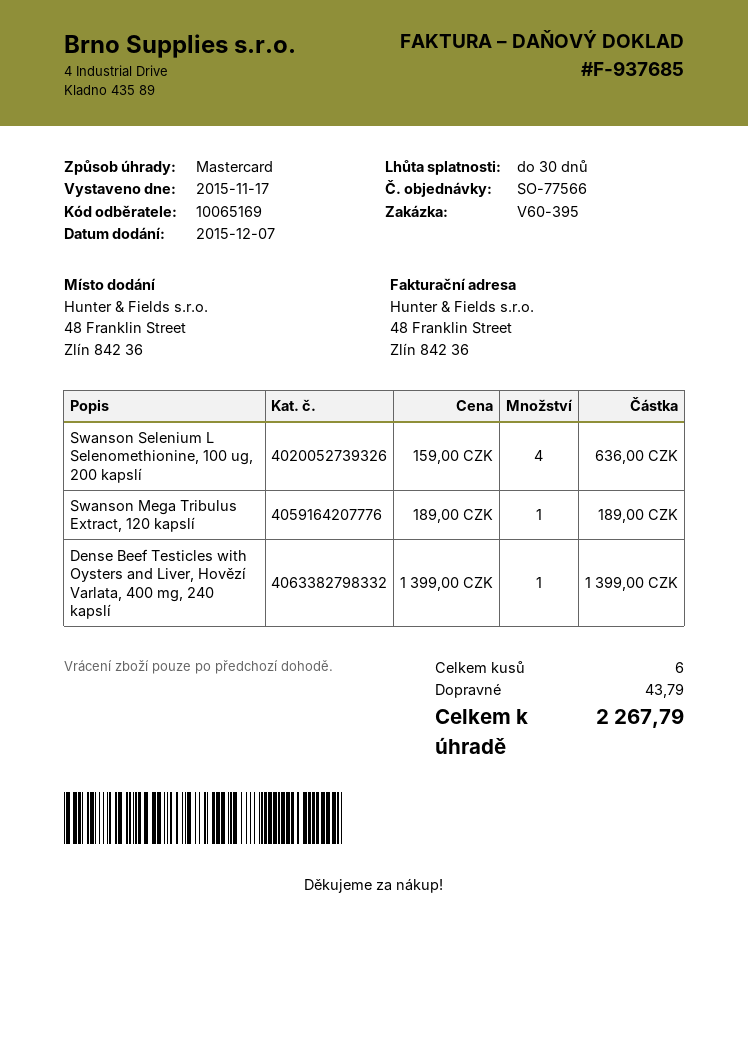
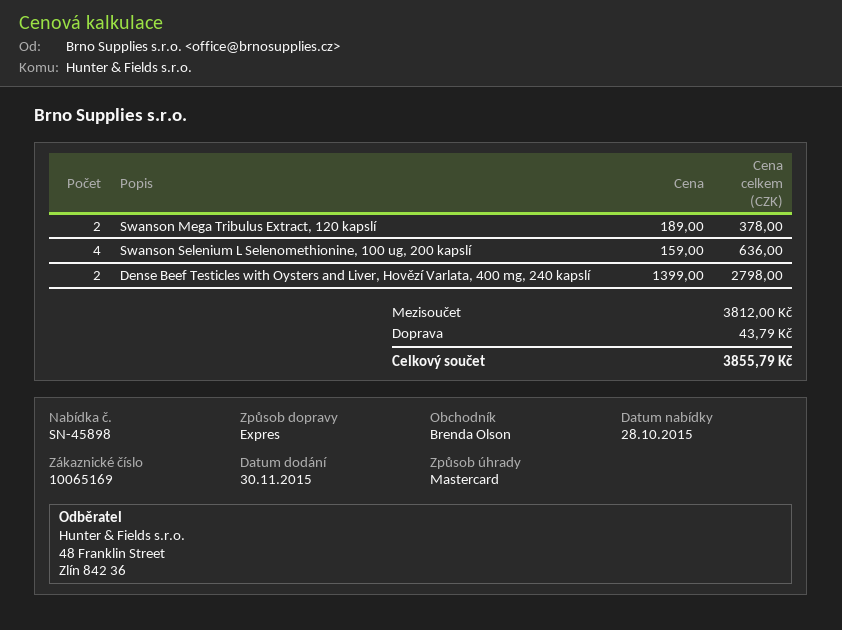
delivery date: 2015-12-07 -> 2015-11-30
Swanson Mega Tribulus Extract, 120 kapslí: 1 x 189.00 = 189.00 -> 2 x 189.00 = 378.00
Dense Beef Testicles with Oysters and Liver, Hovězí Varlata, 400 mg, 240 kapslí: 1 x 1399.00 = 1399.00 -> 2 x 1399.00 = 2798.00
total: 2267.79 -> 3855.79

